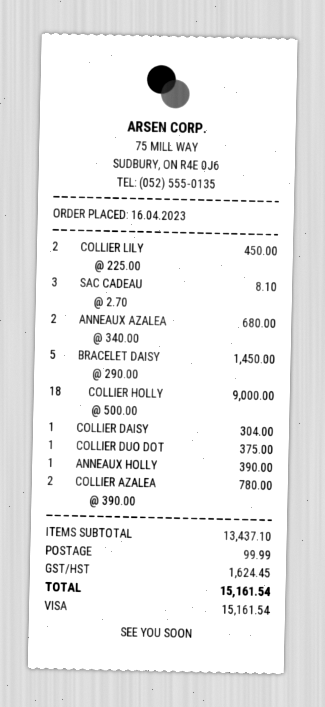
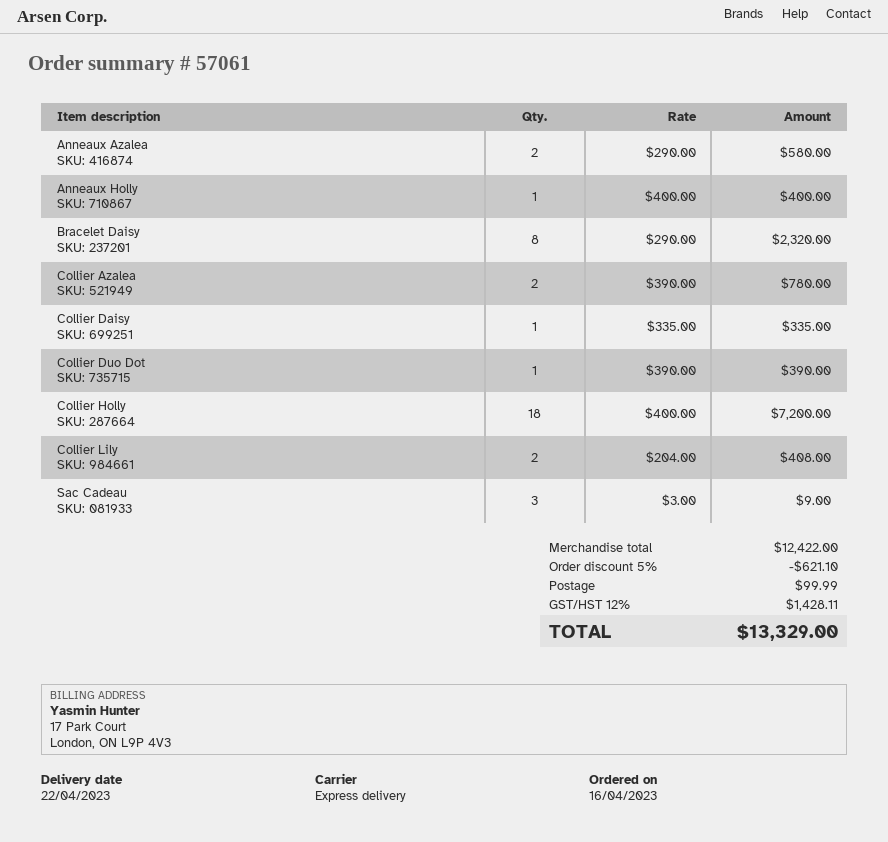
COLLIER LILY: 2 x 225.00 = 450.00 -> 2 x 204.00 = 408.00
SAC CADEAU: 3 x 2.70 = 8.10 -> 3 x 3.00 = 9.00
ANNEAUX AZALEA: 2 x 340.00 = 680.00 -> 2 x 290.00 = 580.00
BRACELET DAISY: 5 x 290.00 = 1450.00 -> 8 x 290.00 = 2320.00
COLLIER HOLLY: 18 x 500.00 = 9000.00 -> 18 x 400.00 = 7200.00
COLLIER DAISY: 1 x 304.00 = 304.00 -> 1 x 335.00 = 335.00
COLLIER DUO DOT: 1 x 375.00 = 375.00 -> 1 x 390.00 = 390.00
ANNEAUX HOLLY: 1 x 390.00 = 390.00 -> 1 x 400.00 = 400.00
subtotal: 13437.10 -> 12422.00
discount: none -> 5% = 621.10
tax: 1624.45 -> 1428.11
total: 15161.54 -> 13329.00

